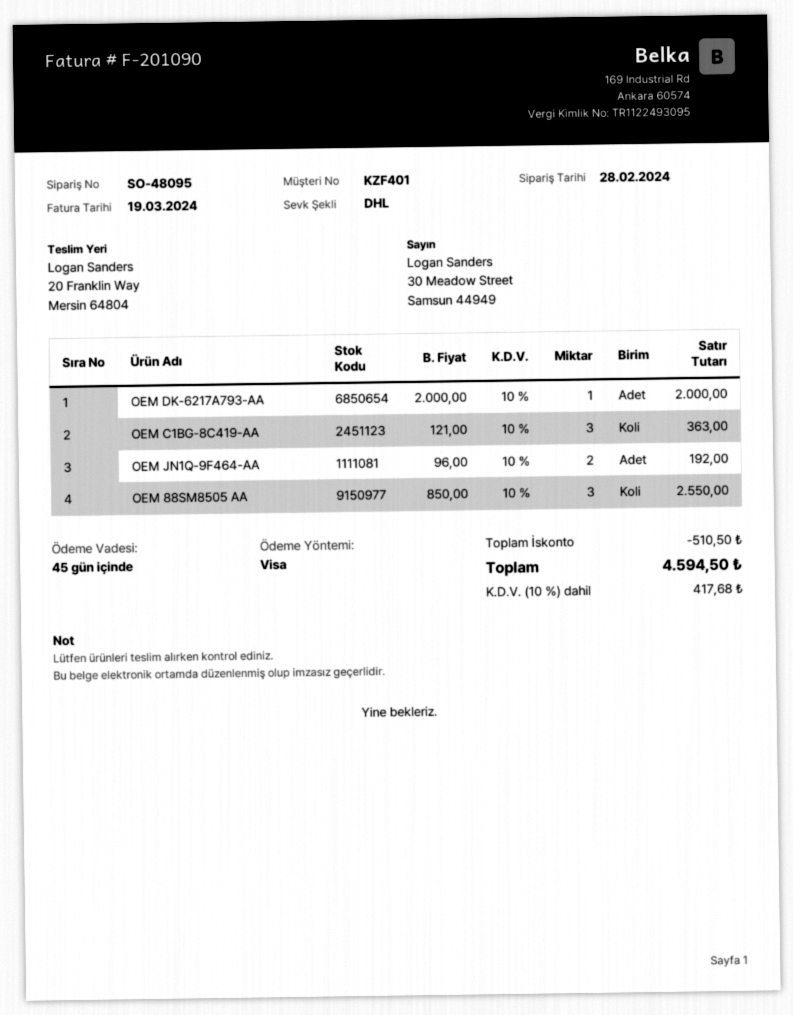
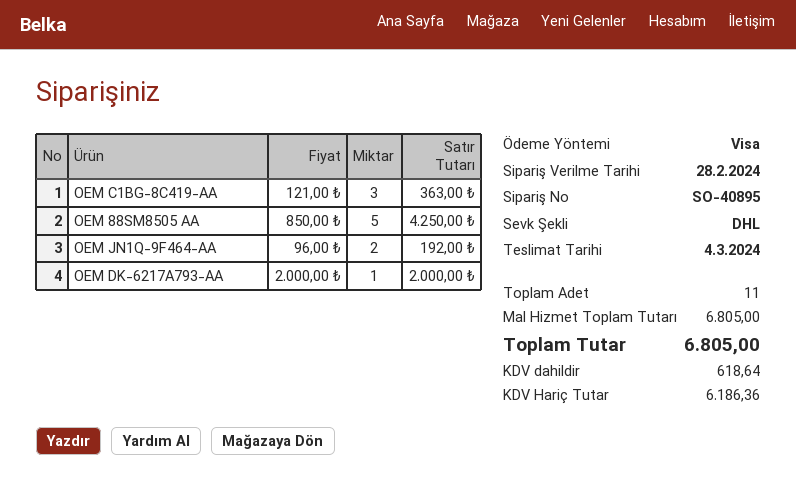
order number: SO-48095 -> SO-40895
OEM 88SM8505 AA: 3 x 850.00 = 2550.00 -> 5 x 850.00 = 4250.00
discount: 510.50 -> none
tax: 417.68 -> 618.64
total: 4594.50 -> 6805.00

